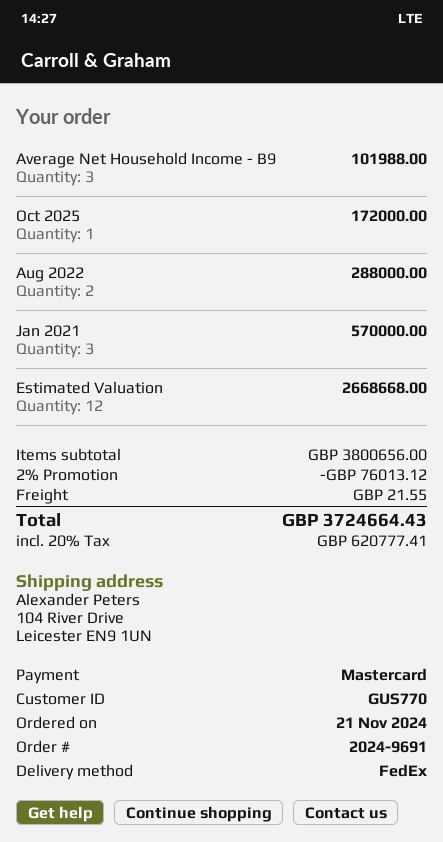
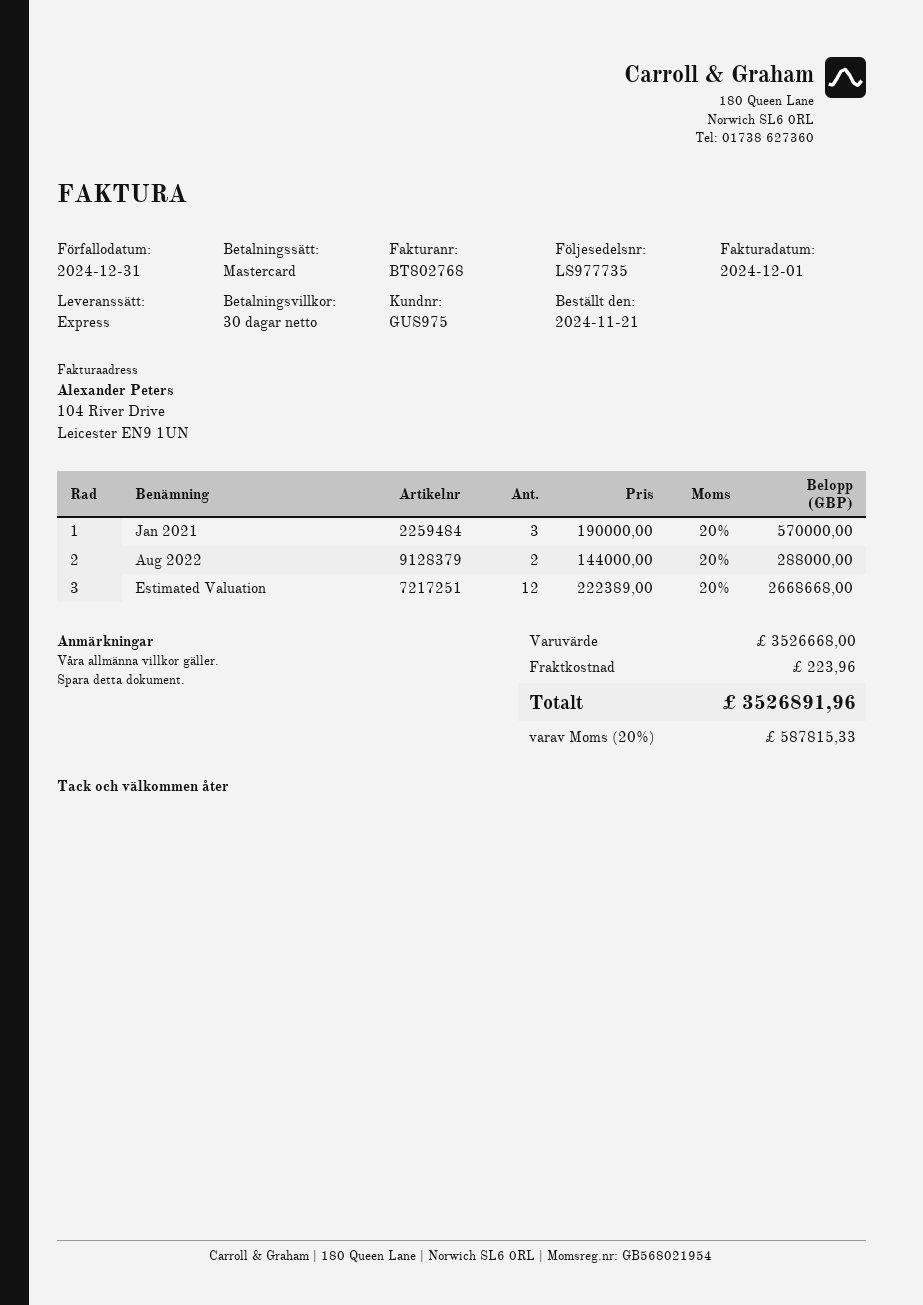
customer number: GUS770 -> GUS975
shipping method: FedEx -> express
Average Net Household Income - B9: 3 for 101988.00 -> none
Oct 2025: 1 for 172000.00 -> none
subtotal: 3800656.00 -> 3526668.00
discount: 2% = 76013.12 -> none
shipping: 21.55 -> 223.96
tax: 20% = 620777.41 -> 20% = 587815.33
total: 3724664.43 -> 3526891.96

